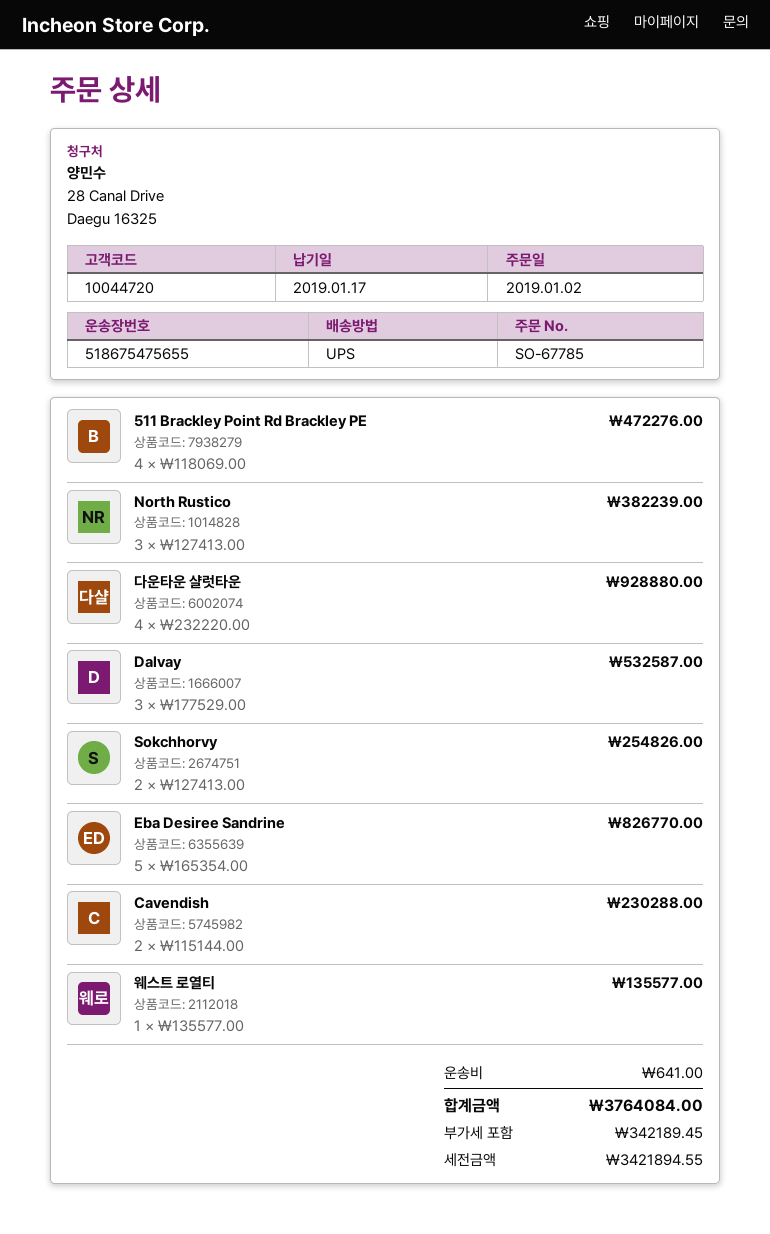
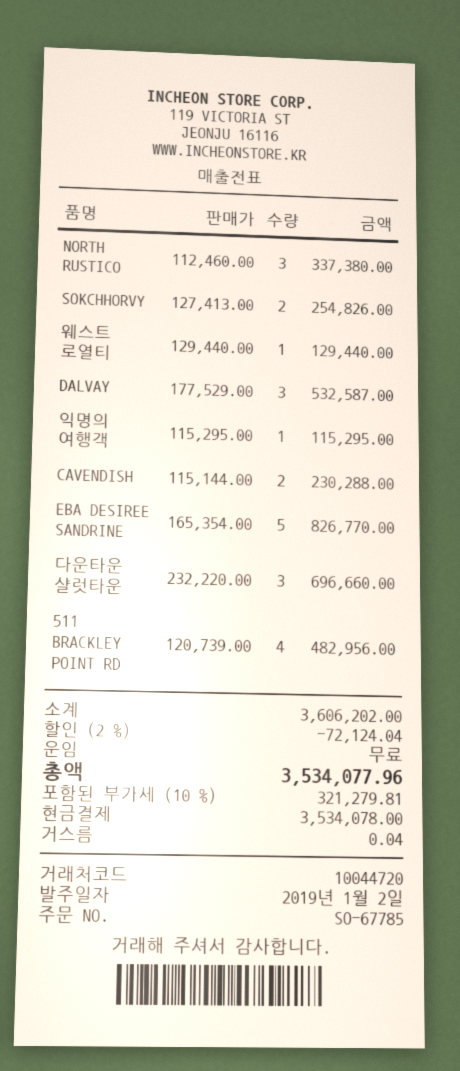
511 Brackley Point Rd Brackley PE: 4 x 118069.00 = 472276.00 -> 4 x 120739.00 = 482956.00
North Rustico: 3 x 127413.00 = 382239.00 -> 3 x 112460.00 = 337380.00
다운타운 샬럿타운: 4 x 232220.00 = 928880.00 -> 3 x 232220.00 = 696660.00
웨스트 로열티: 1 x 135577.00 = 135577.00 -> 1 x 129440.00 = 129440.00
익명의 여행객: none -> 1 x 115295.00 = 115295.00
discount: none -> 2% = 72124.04
shipping: 641.00 -> 0.00
tax: 342189.45 -> 321279.81
total: 3764084.00 -> 3534077.96

